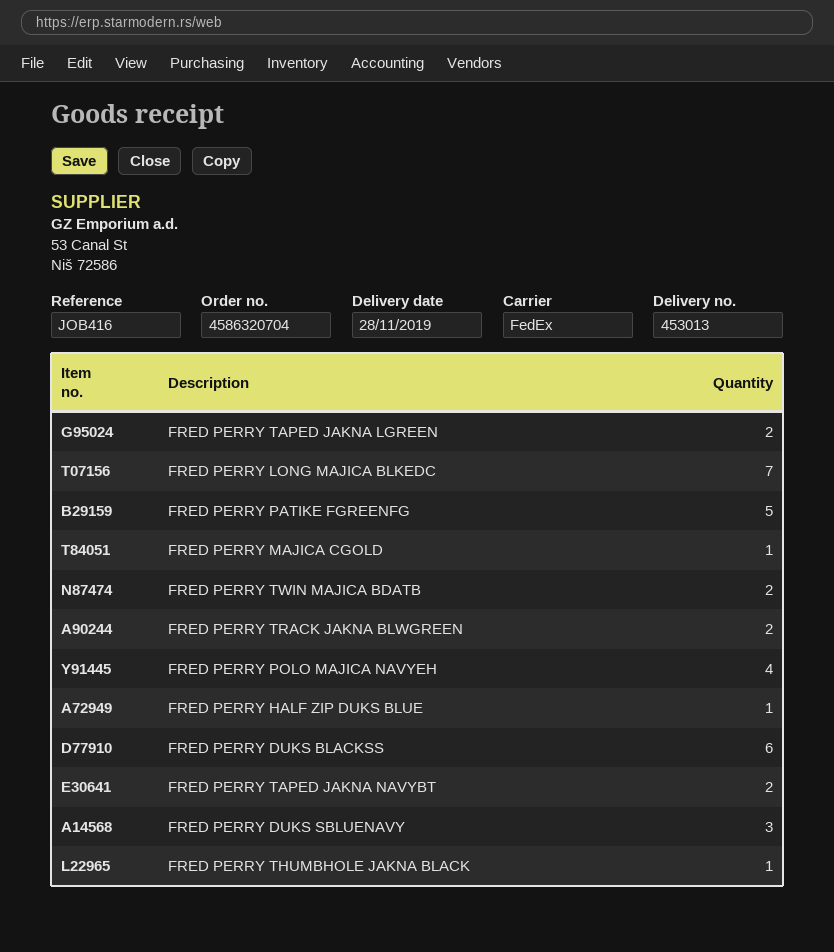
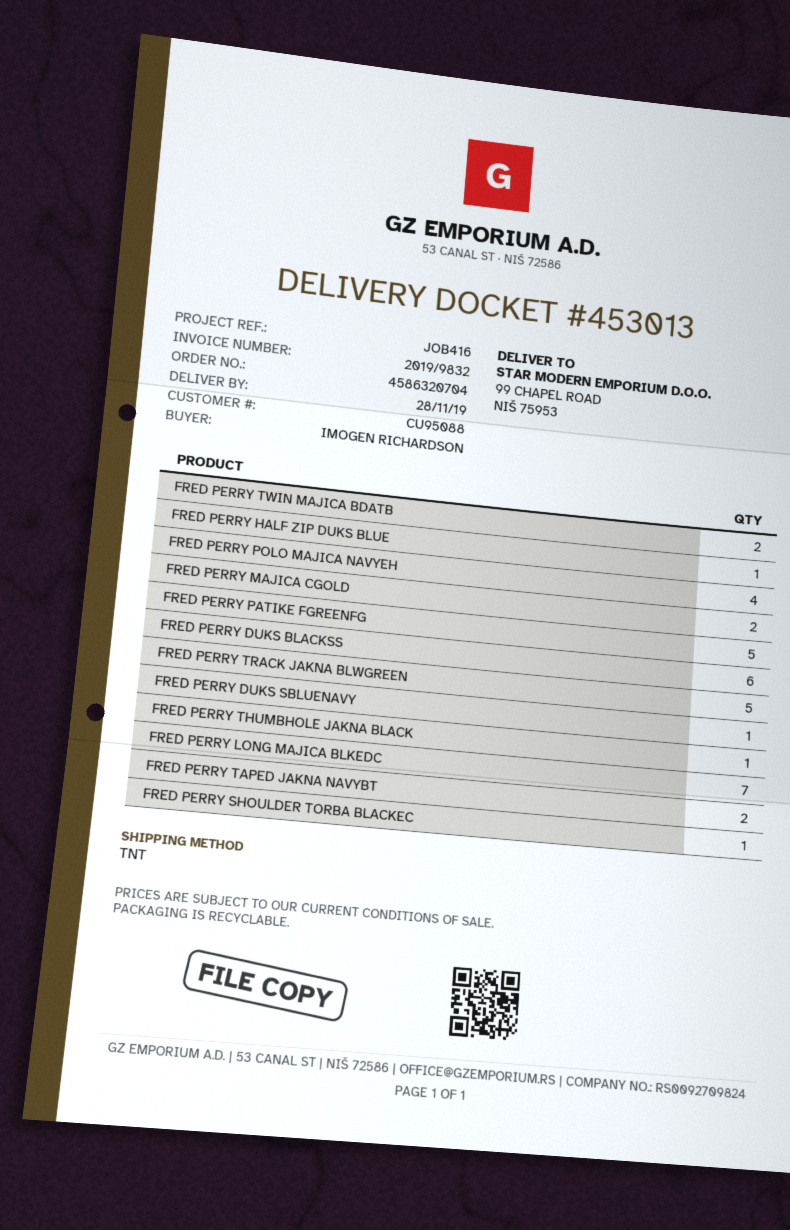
shipping method: FedEx -> TNT
FRED PERRY TAPED JAKNA LGREEN: 2 -> none
FRED PERRY MAJICA CGOLD: 1 -> 2
FRED PERRY TRACK JAKNA BLWGREEN: 2 -> 5
FRED PERRY DUKS SBLUENAVY: 3 -> 1
FRED PERRY SHOULDER TORBA BLACKEC: none -> 1

